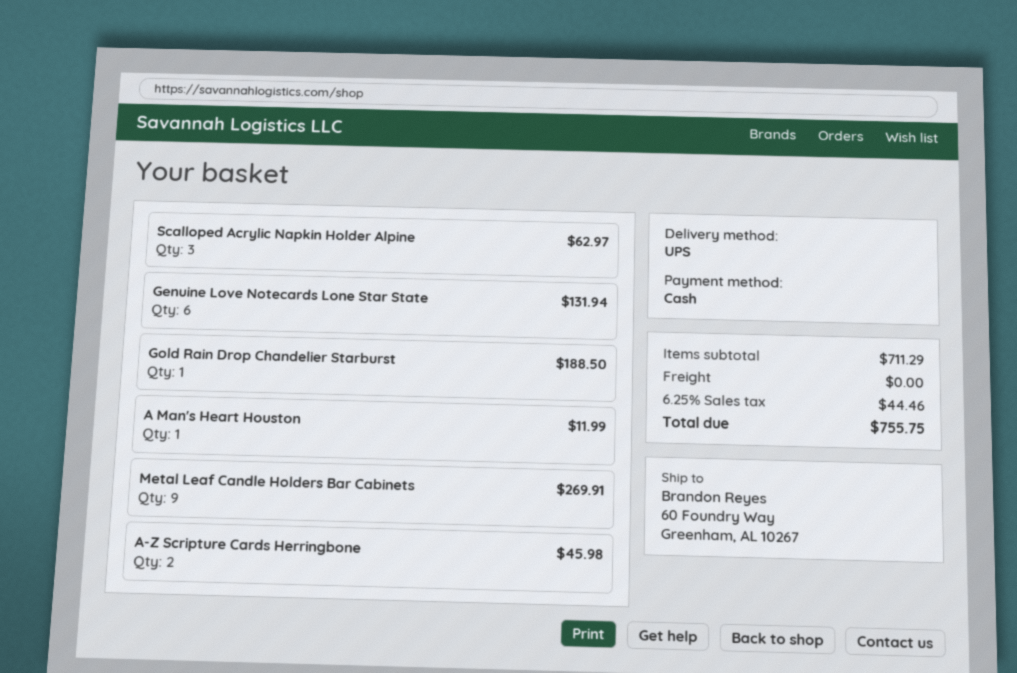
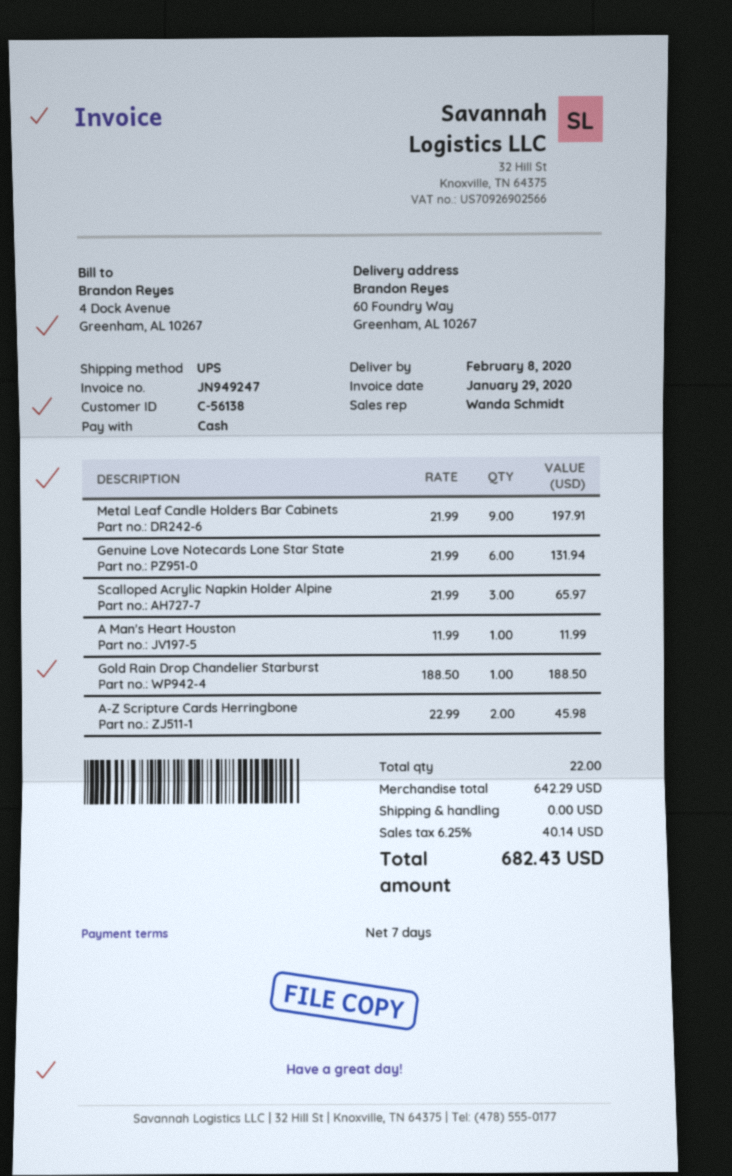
Scalloped Acrylic Napkin Holder Alpine: 3 for 62.97 -> 3 for 65.97
Metal Leaf Candle Holders Bar Cabinets: 9 for 269.91 -> 9 for 197.91
subtotal: 711.29 -> 642.29
tax: 6.25% = 44.46 -> 6.25% = 40.14
total: 755.75 -> 682.43

